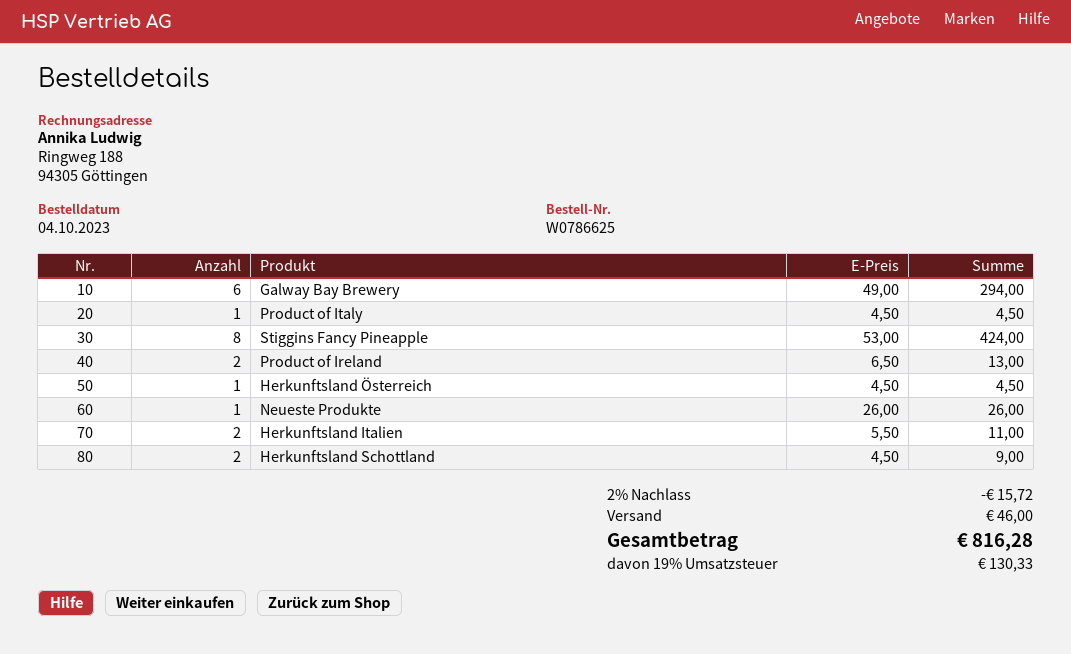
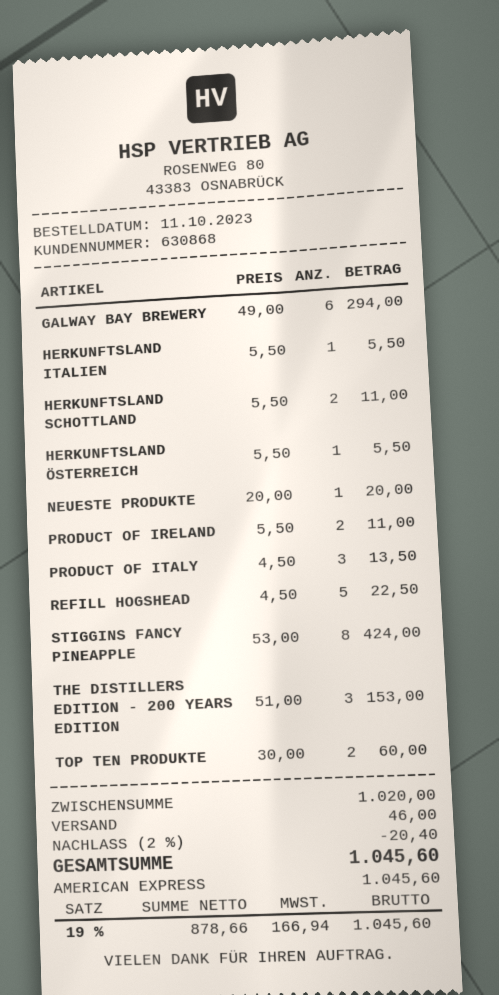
order date: 2023-10-04 -> 2023-10-11
Product of Italy: 1 x 4.50 = 4.50 -> 3 x 4.50 = 13.50
Product of Ireland: 2 x 6.50 = 13.00 -> 2 x 5.50 = 11.00
Herkunftsland Österreich: 1 x 4.50 = 4.50 -> 1 x 5.50 = 5.50
Neueste Produkte: 1 x 26.00 = 26.00 -> 1 x 20.00 = 20.00
Herkunftsland Italien: 2 x 5.50 = 11.00 -> 1 x 5.50 = 5.50
Herkunftsland Schottland: 2 x 4.50 = 9.00 -> 2 x 5.50 = 11.00
REFILL HOGSHEAD: none -> 5 x 4.50 = 22.50
THE DISTILLERS EDITION - 200 YEARS EDITION: none -> 3 x 51.00 = 153.00
TOP TEN PRODUKTE: none -> 2 x 30.00 = 60.00
discount: 2% = 15.72 -> 2% = 20.40
tax: 19% = 130.33 -> 19% = 166.94
total: 816.28 -> 1045.60

